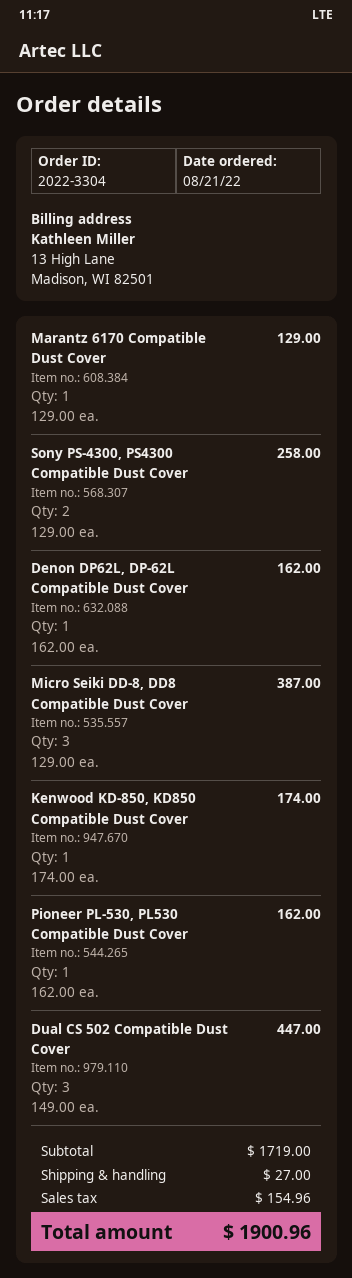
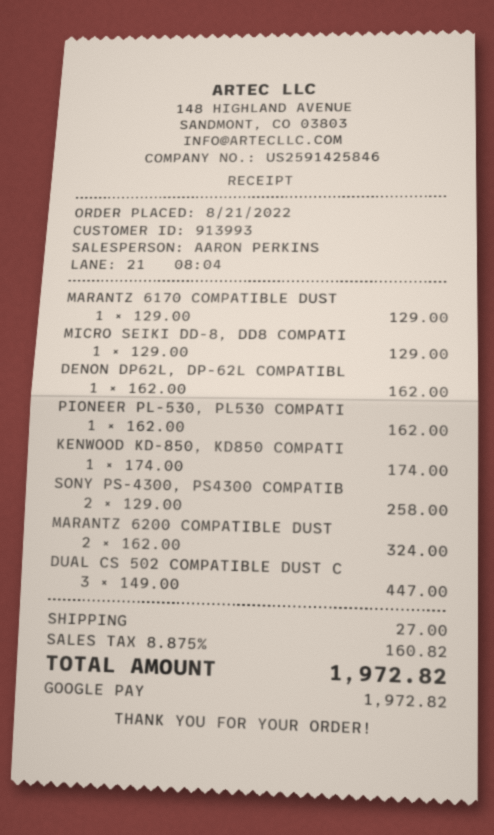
Micro Seiki DD-8, DD8 Compatible Dust Cover: 3 x 129.00 = 387.00 -> 1 x 129.00 = 129.00
MARANTZ 6200 COMPATIBLE DUST: none -> 2 x 162.00 = 324.00
tax: 154.96 -> 160.82
total: 1900.96 -> 1972.82

